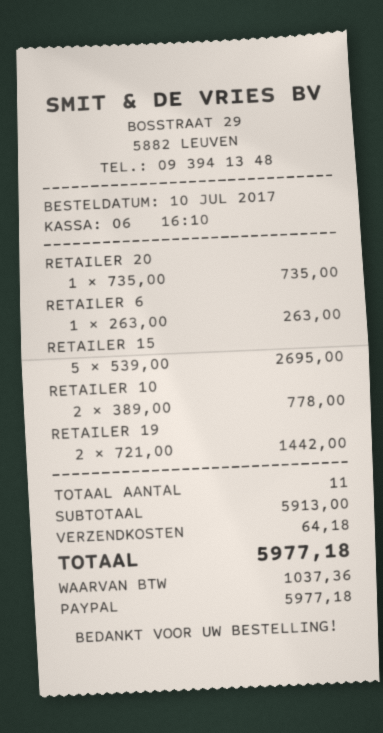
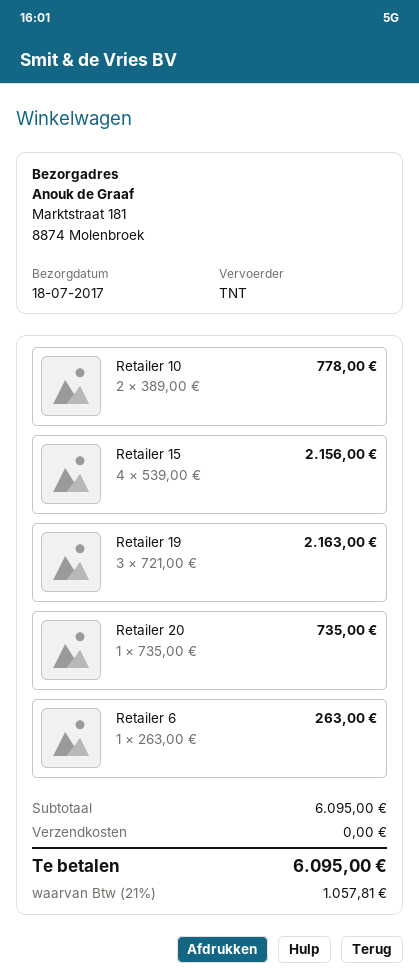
RETAILER 15: 5 x 539.00 = 2695.00 -> 4 x 539.00 = 2156.00
RETAILER 19: 2 x 721.00 = 1442.00 -> 3 x 721.00 = 2163.00
subtotal: 5913.00 -> 6095.00
shipping: 64.18 -> 0.00
tax: 1037.36 -> 1057.81
total: 5977.18 -> 6095.00

